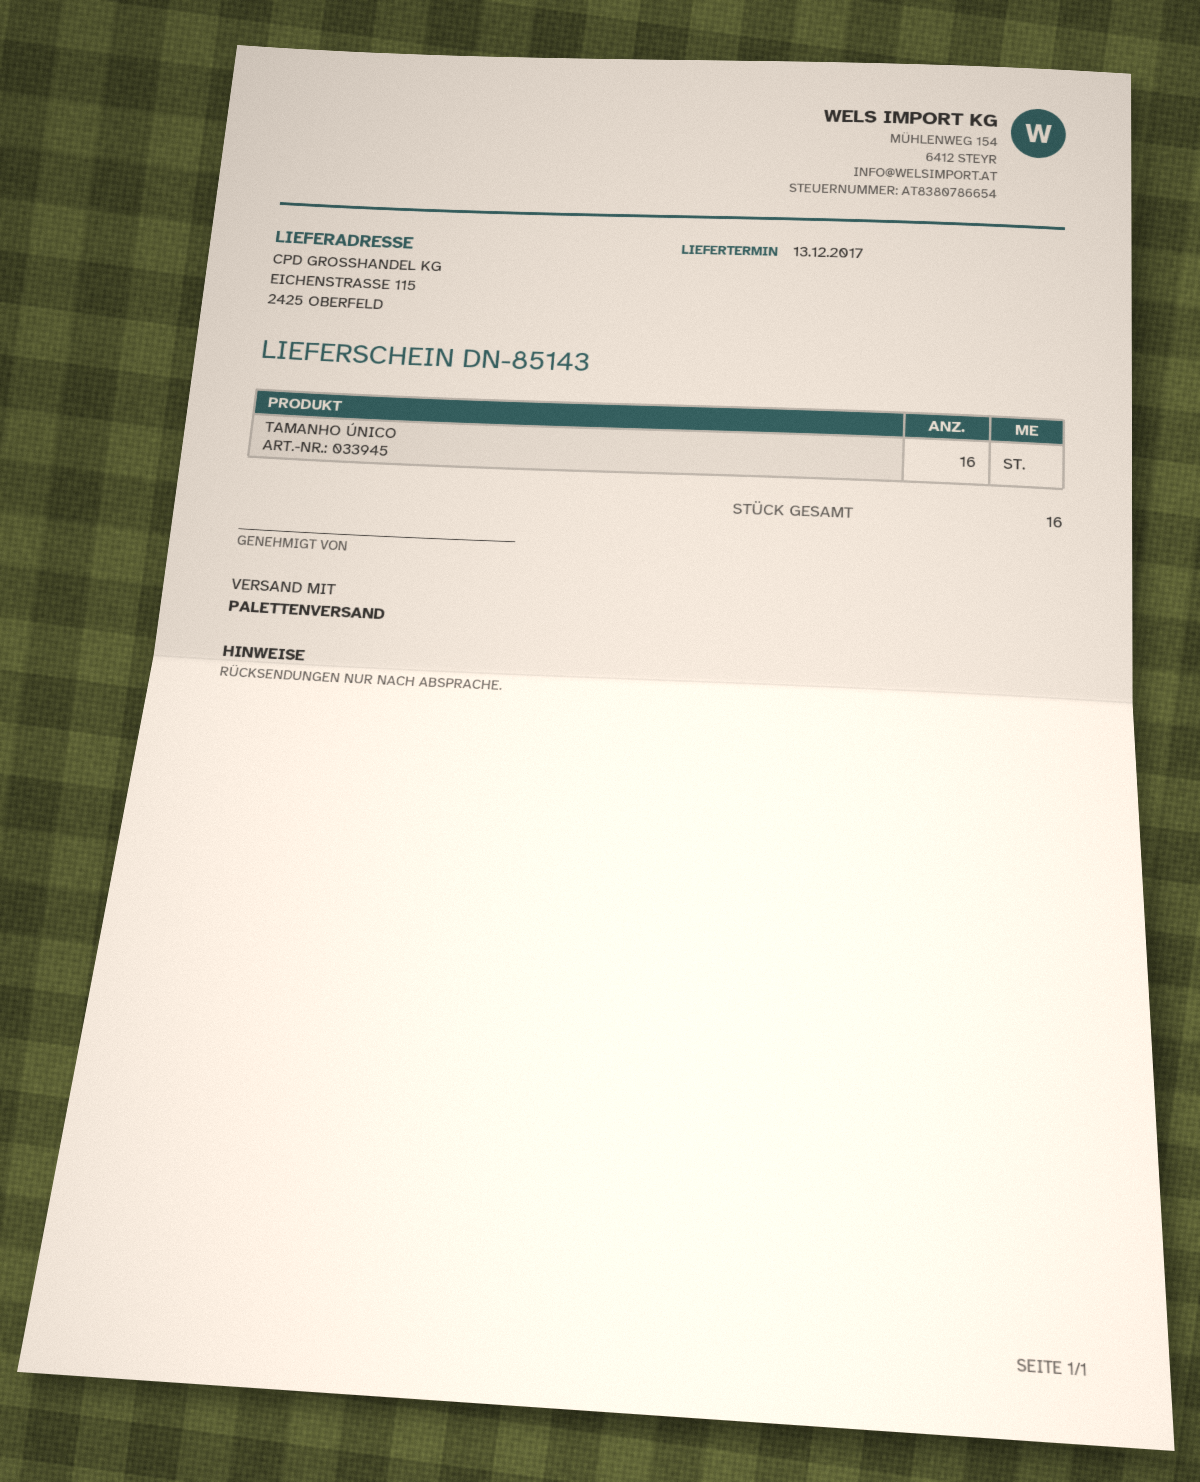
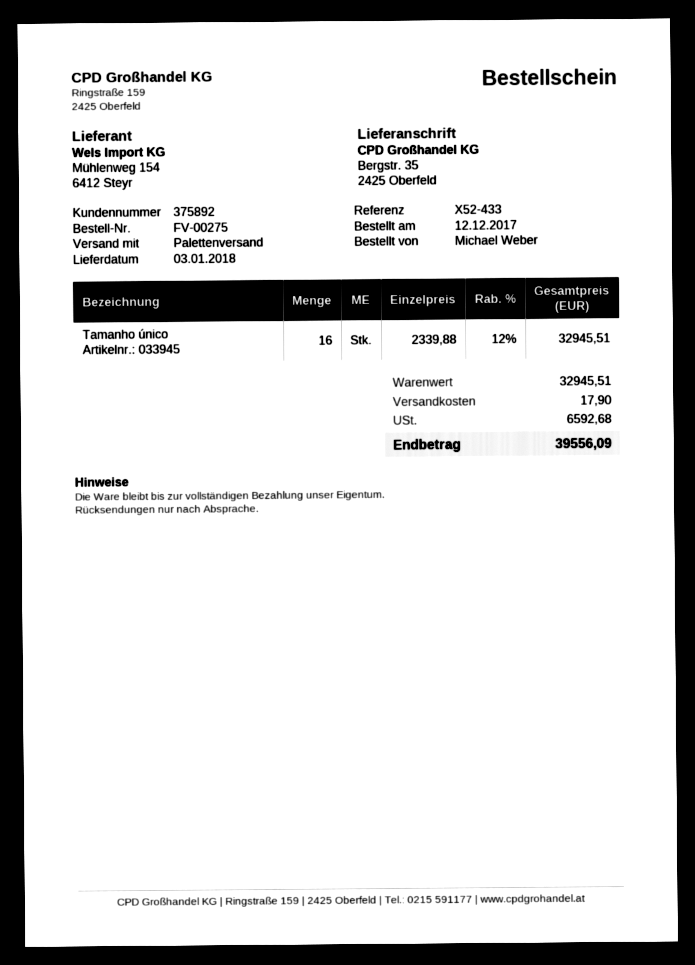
delivery date: 2017-12-13 -> 2018-01-03
ship to: EICHENSTRASSE 115, 2425 OBERFELD -> Bergstr. 35, 2425 Oberfeld

